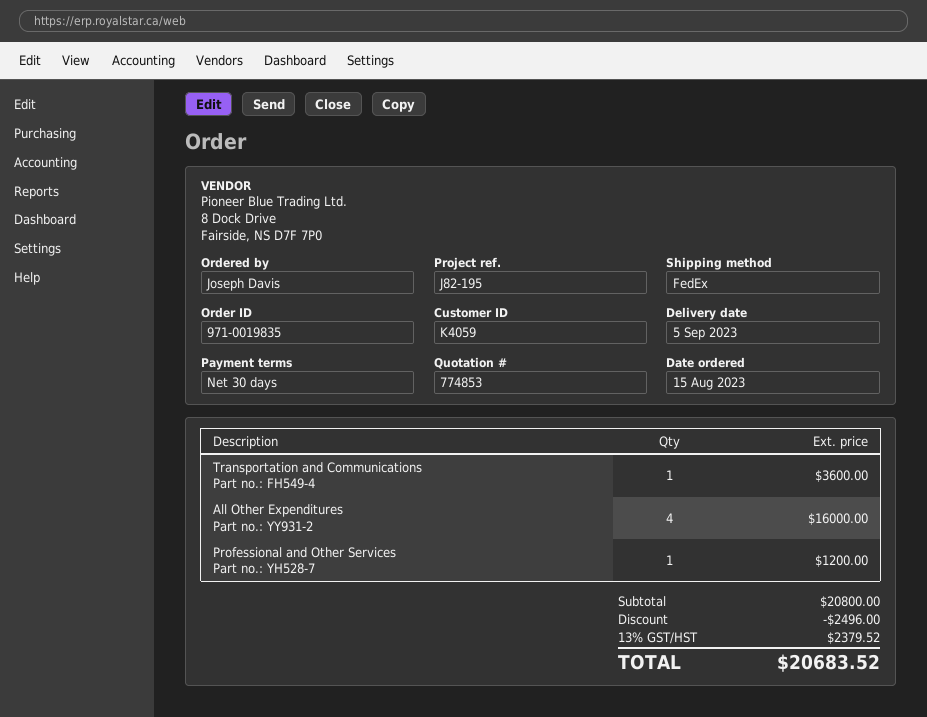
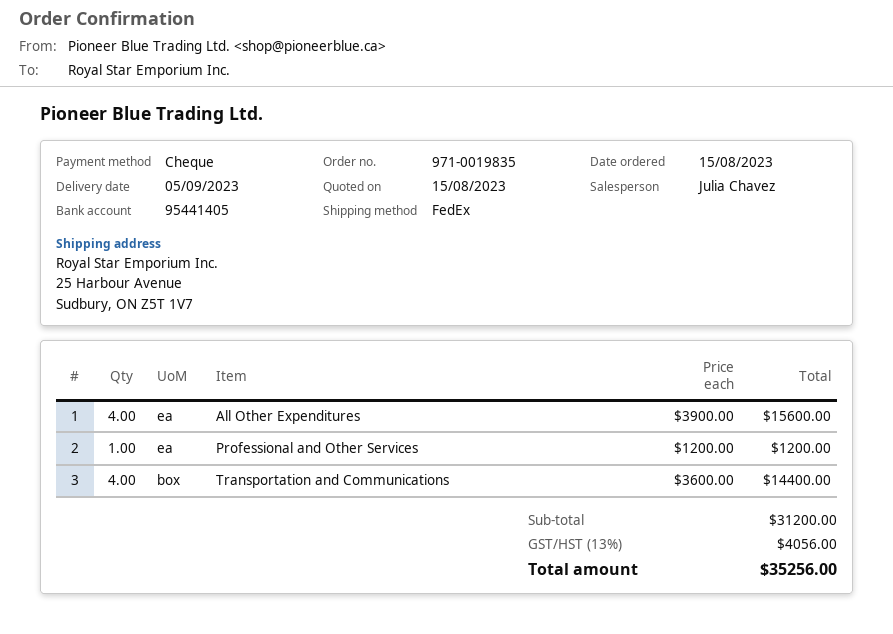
Transportation and Communications: 1 for 3600.00 -> 4 for 14400.00
All Other Expenditures: 4 for 16000.00 -> 4 for 15600.00
subtotal: 20800.00 -> 31200.00
discount: 2496.00 -> none
tax: 13% = 2379.52 -> 13% = 4056.00
total: 20683.52 -> 35256.00

